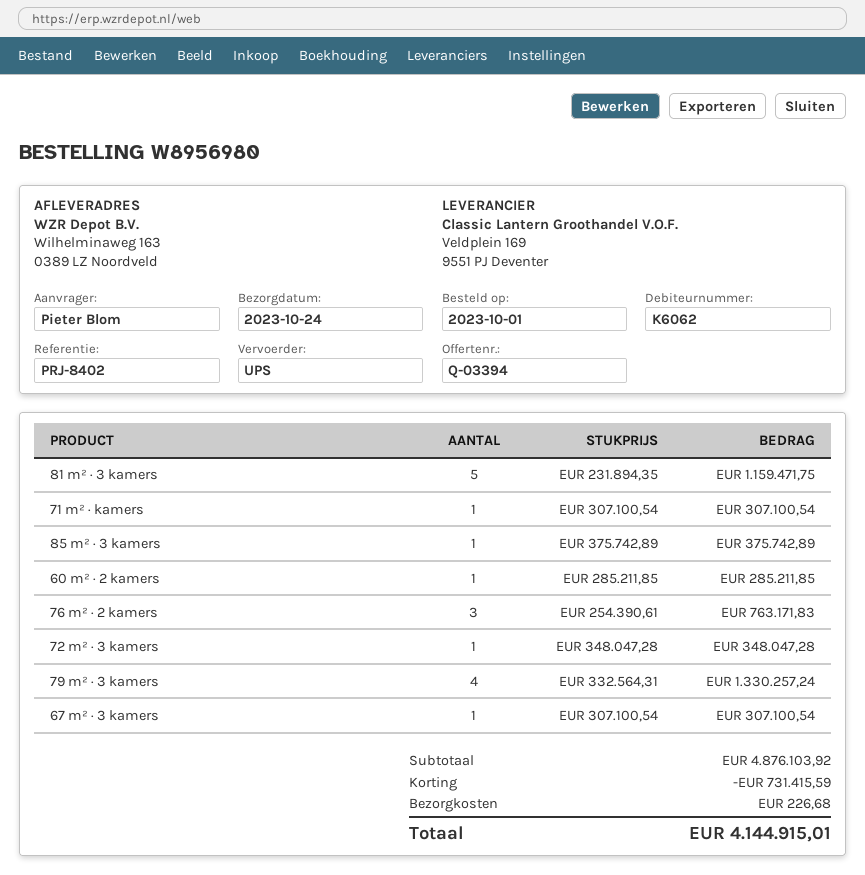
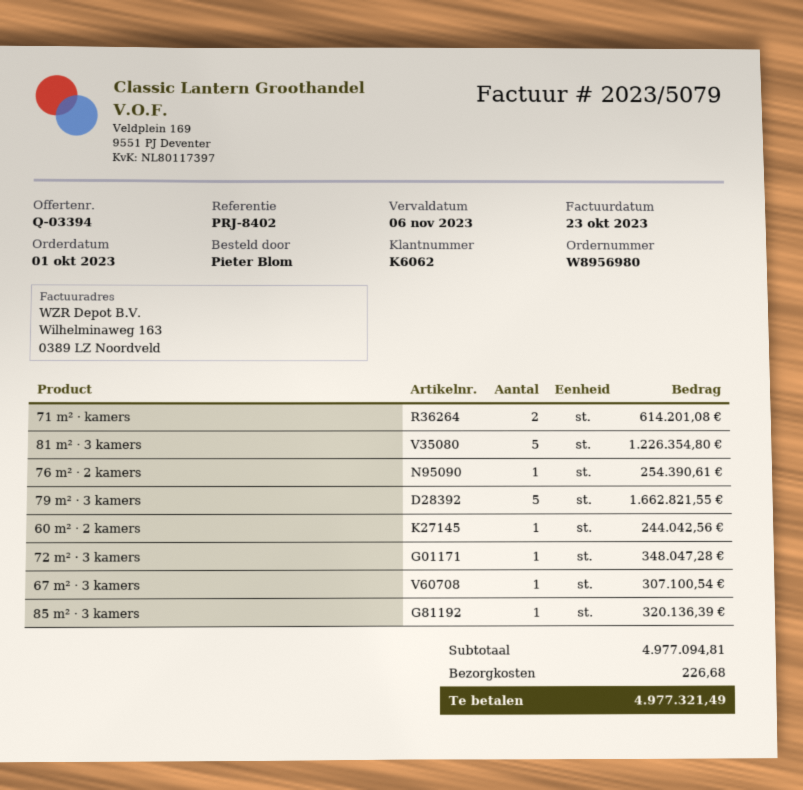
81 m² · 3 kamers: 5 for 1159471.75 -> 5 for 1226354.80
71 m² · kamers: 1 for 307100.54 -> 2 for 614201.08
85 m² · 3 kamers: 1 for 375742.89 -> 1 for 320136.39
60 m² · 2 kamers: 1 for 285211.85 -> 1 for 244042.56
76 m² · 2 kamers: 3 for 763171.83 -> 1 for 254390.61
79 m² · 3 kamers: 4 for 1330257.24 -> 5 for 1662821.55
subtotal: 4876103.92 -> 4977094.81
discount: 731415.59 -> none
total: 4144915.01 -> 4977321.49

